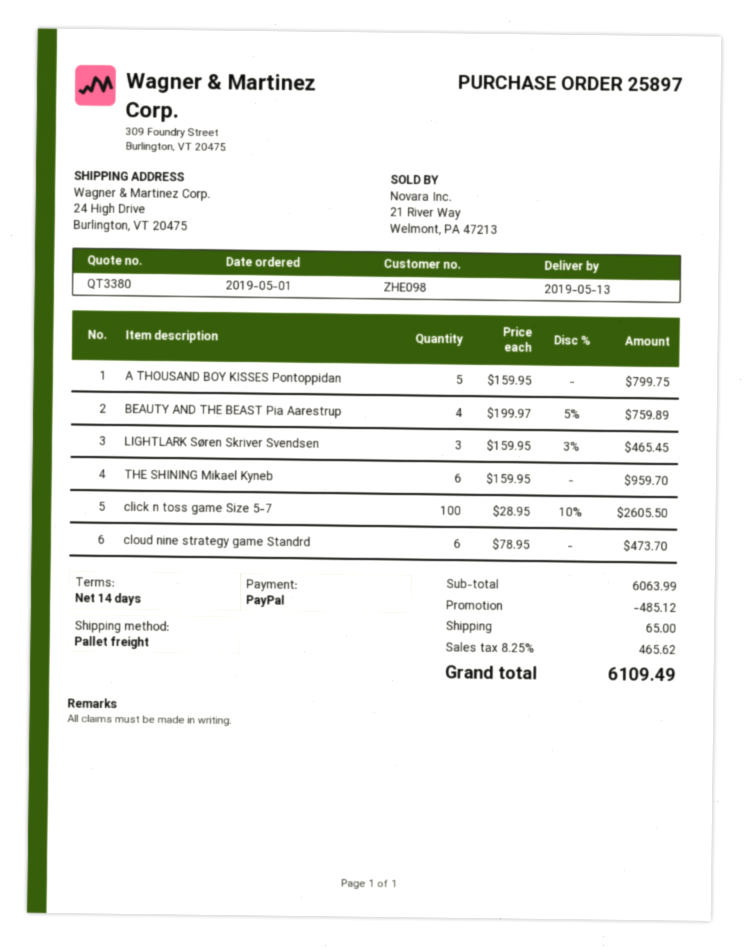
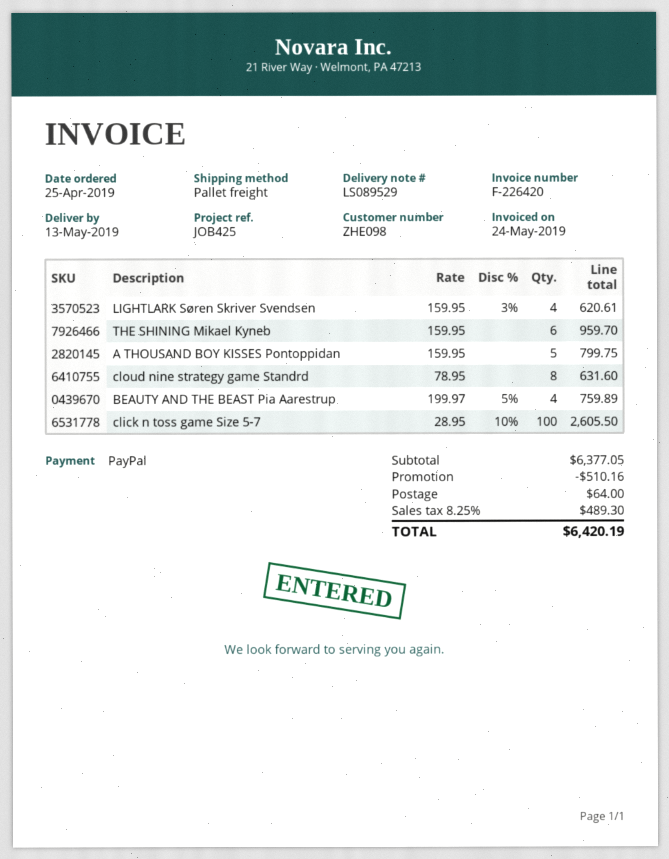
order date: 2019-05-01 -> 2019-04-25
LIGHTLARK Søren Skriver Svendsen: 3 x 159.95 - 3% = 465.45 -> 4 x 159.95 - 3% = 620.61
cloud nine strategy game Standrd: 6 x 78.95 = 473.70 -> 8 x 78.95 = 631.60
subtotal: 6063.99 -> 6377.05
discount: 485.12 -> 510.16
shipping: 65.00 -> 64.00
tax: 8.25% = 465.62 -> 8.25% = 489.30
total: 6109.49 -> 6420.19

